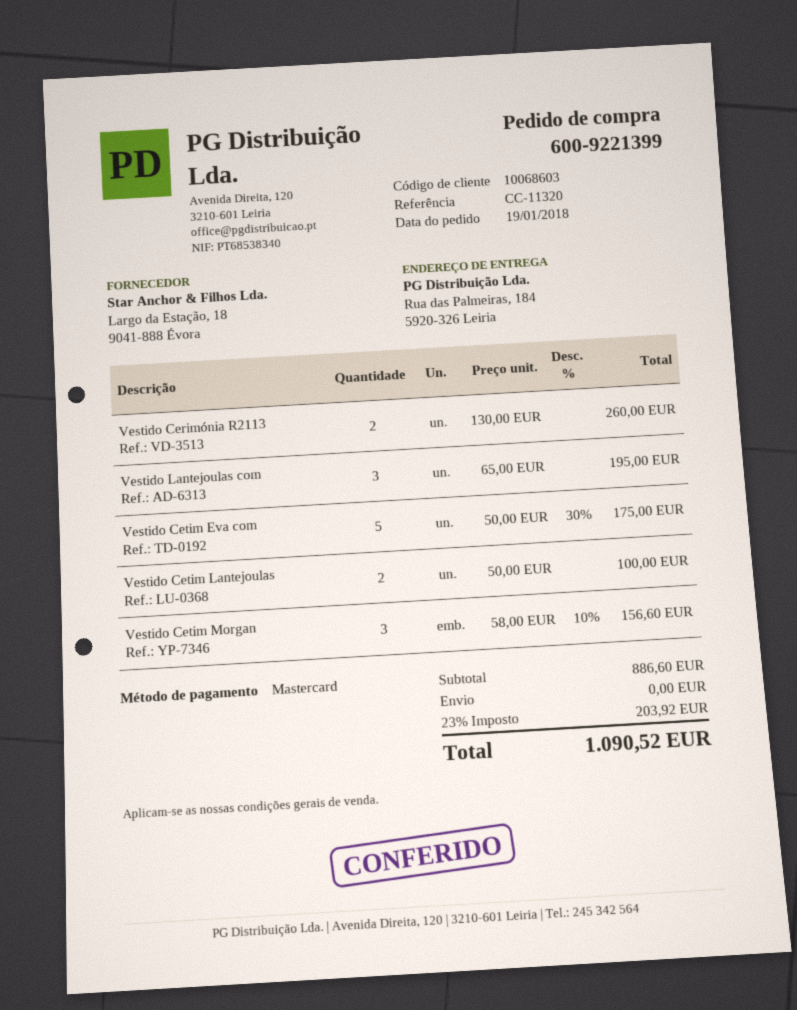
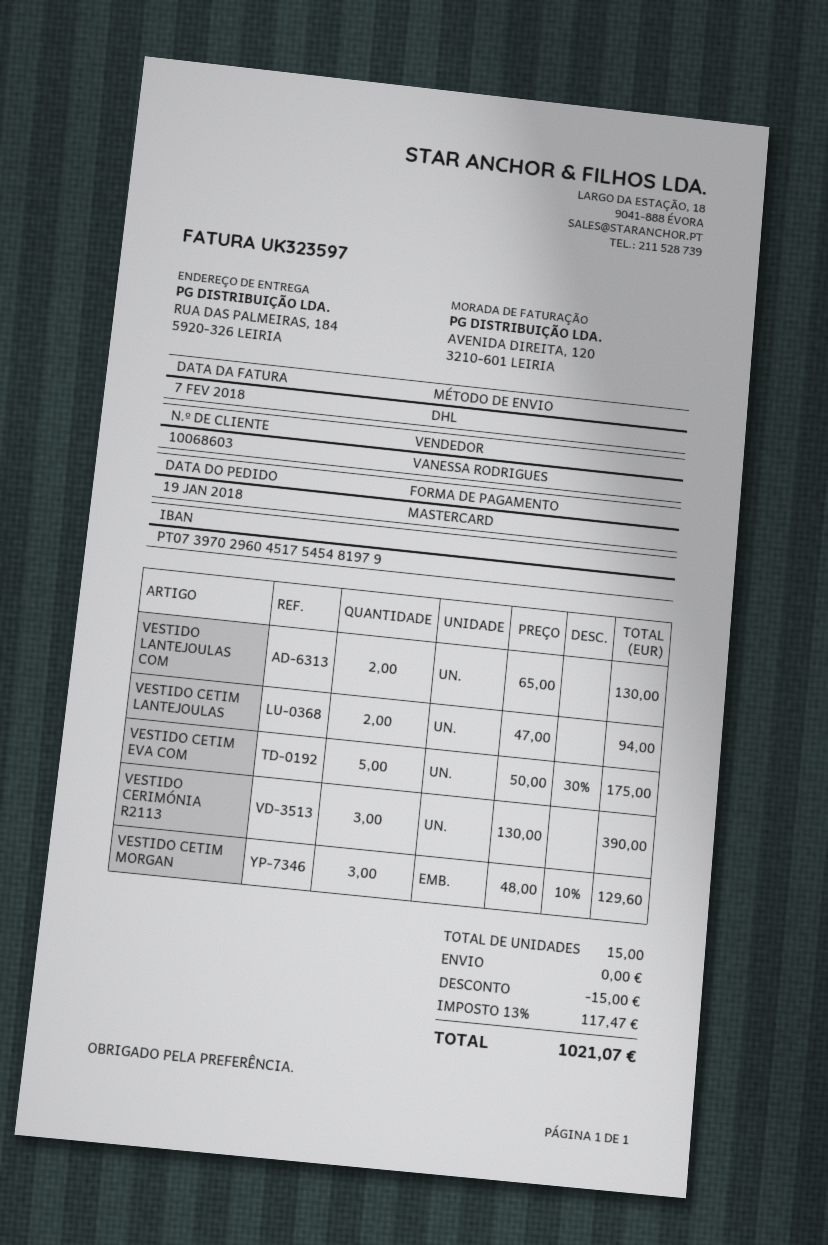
Vestido Cerimónia R2113: 2 x 130.00 = 260.00 -> 3 x 130.00 = 390.00
Vestido Lantejoulas com: 3 x 65.00 = 195.00 -> 2 x 65.00 = 130.00
Vestido Cetim Lantejoulas: 2 x 50.00 = 100.00 -> 2 x 47.00 = 94.00
Vestido Cetim Morgan: 3 x 58.00 - 10% = 156.60 -> 3 x 48.00 - 10% = 129.60
discount: none -> 15.00
tax: 23% = 203.92 -> 13% = 117.47
total: 1090.52 -> 1021.07

